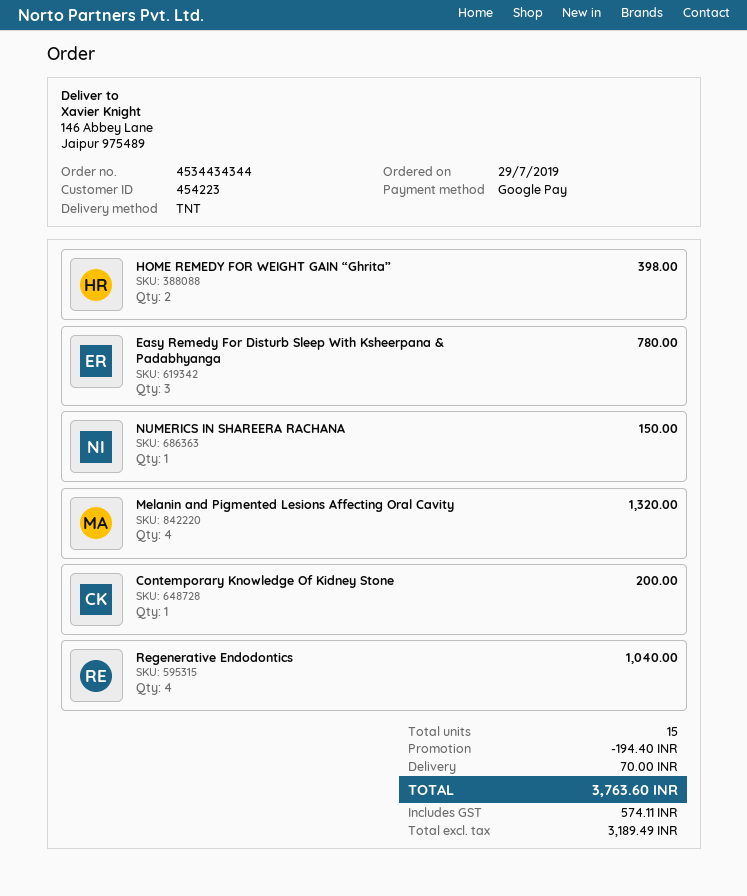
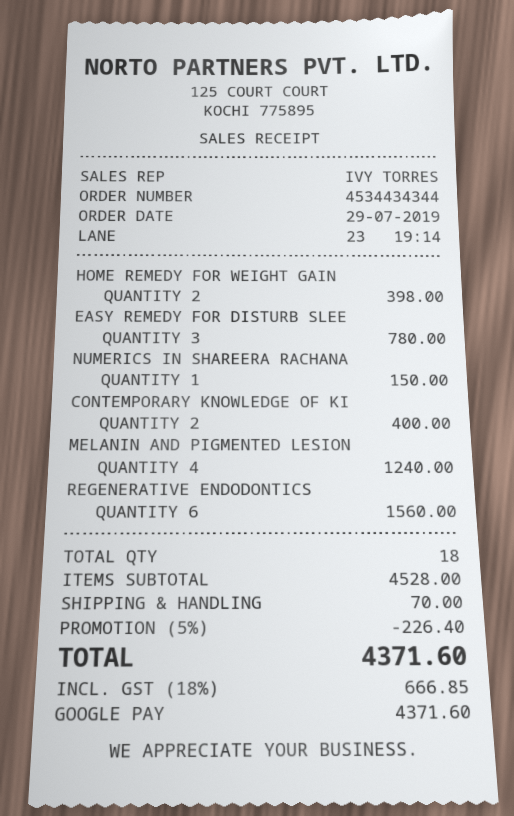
Melanin and Pigmented Lesions Affecting Oral Cavity: 4 for 1320.00 -> 4 for 1240.00
Contemporary Knowledge Of Kidney Stone: 1 for 200.00 -> 2 for 400.00
Regenerative Endodontics: 4 for 1040.00 -> 6 for 1560.00
total quantity: 15 -> 18
discount: 194.40 -> 226.40
tax: 574.11 -> 666.85
total: 3763.60 -> 4371.60

